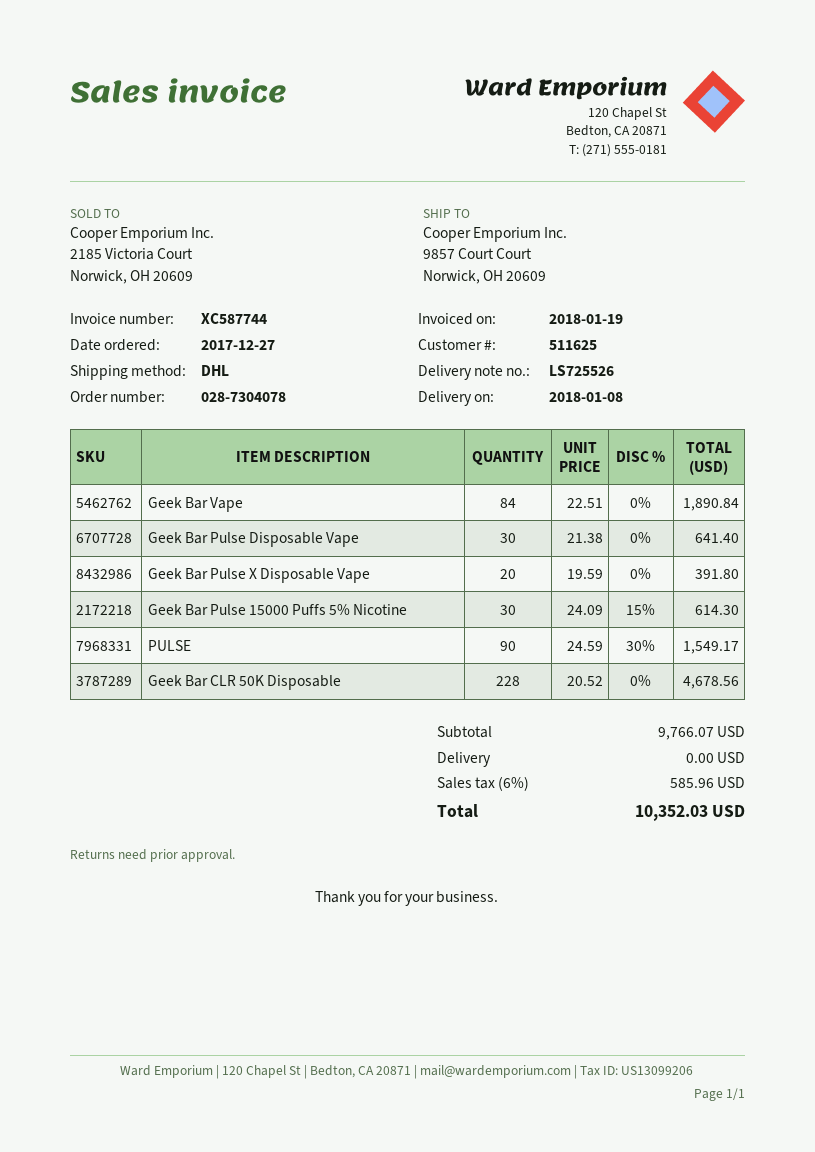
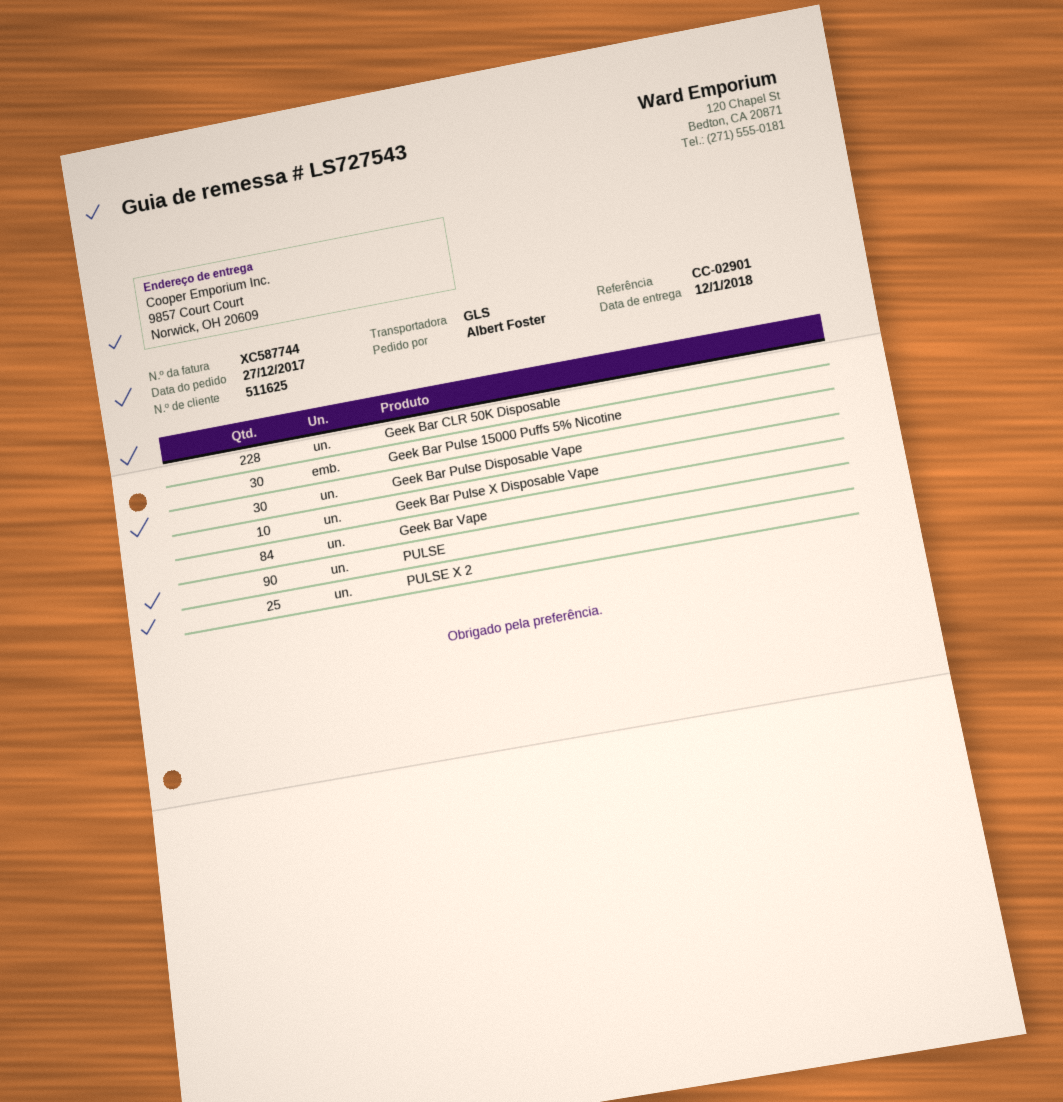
delivery note number: LS725526 -> LS727543
delivery date: 2018-01-08 -> 2018-01-12
shipping method: DHL -> GLS
Geek Bar Pulse X Disposable Vape: 20 -> 10
PULSE X 2: none -> 25

